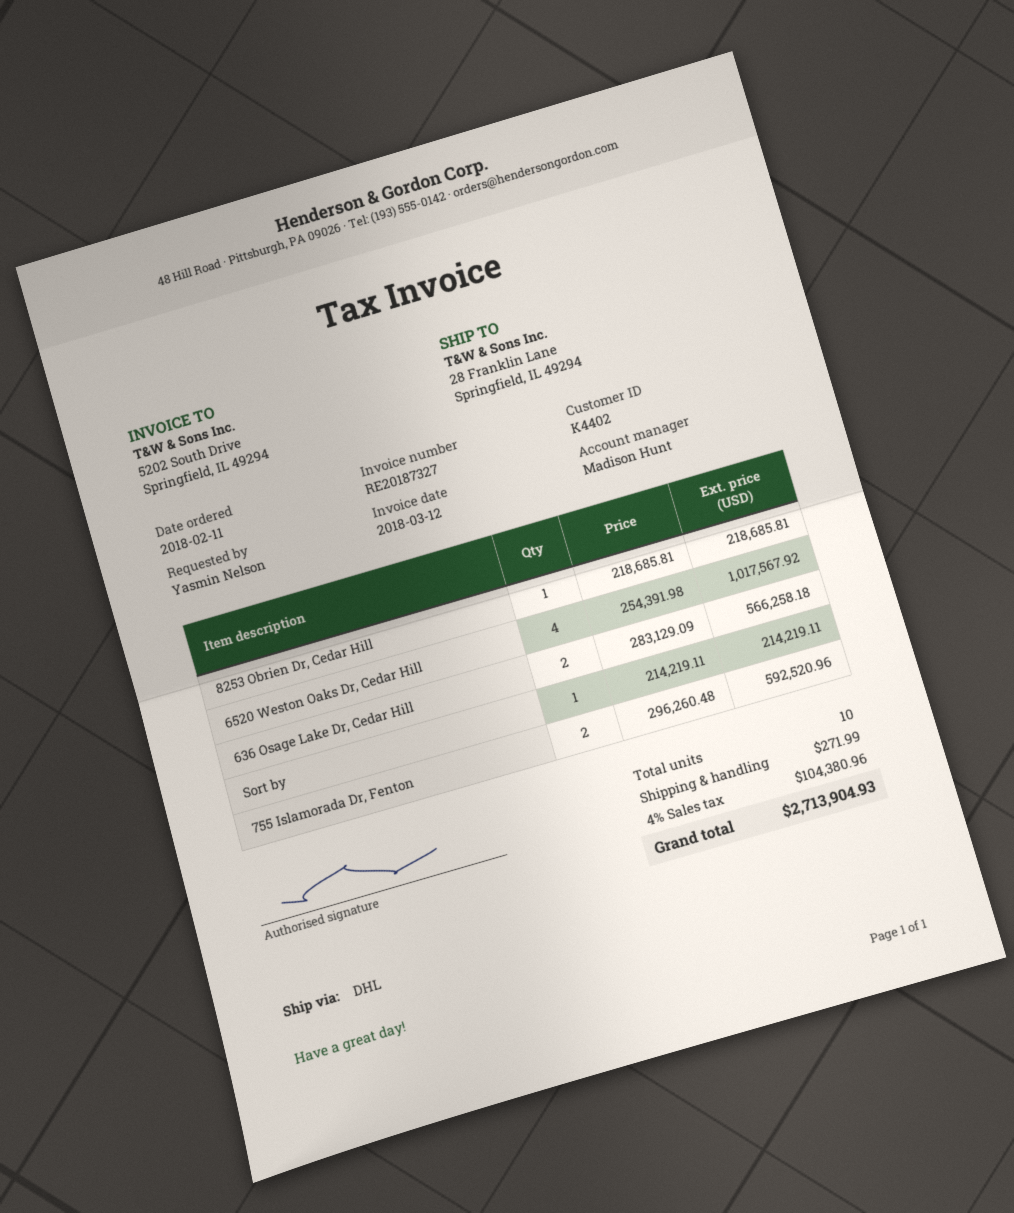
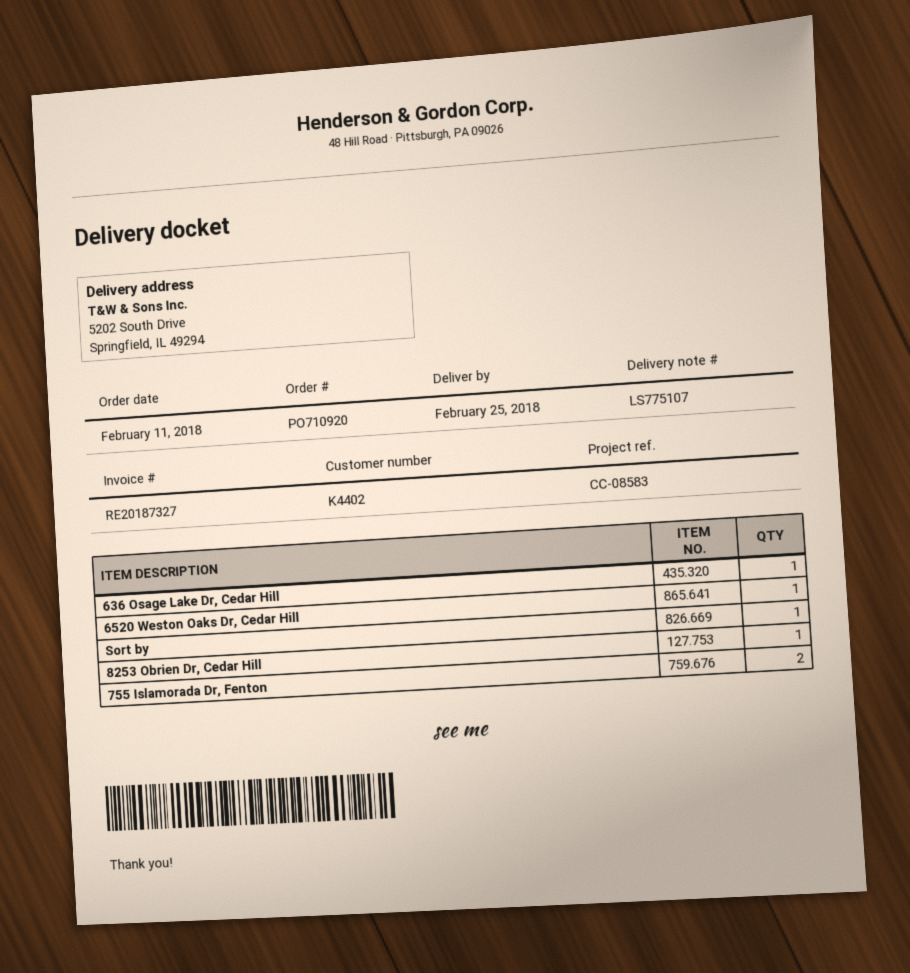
ship to: 28 Franklin Lane, Springfield, IL 49294 -> 5202 South Drive, Springfield, IL 49294
6520 Weston Oaks Dr, Cedar Hill: 4 -> 1
636 Osage Lake Dr, Cedar Hill: 2 -> 1

